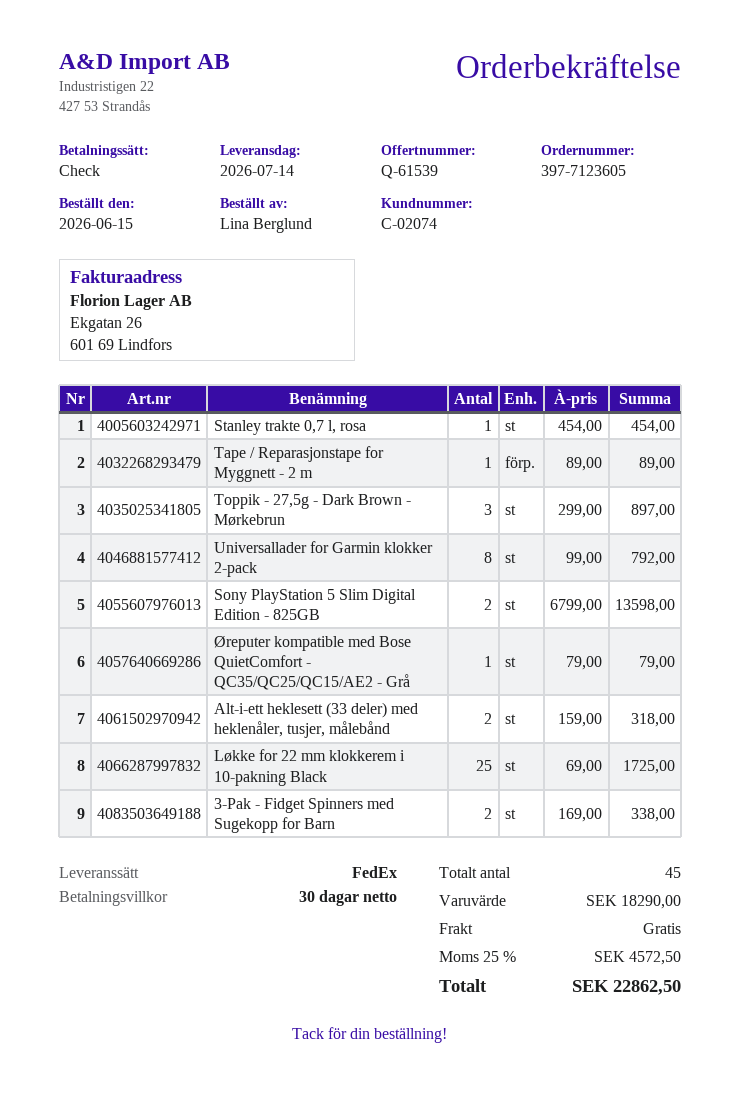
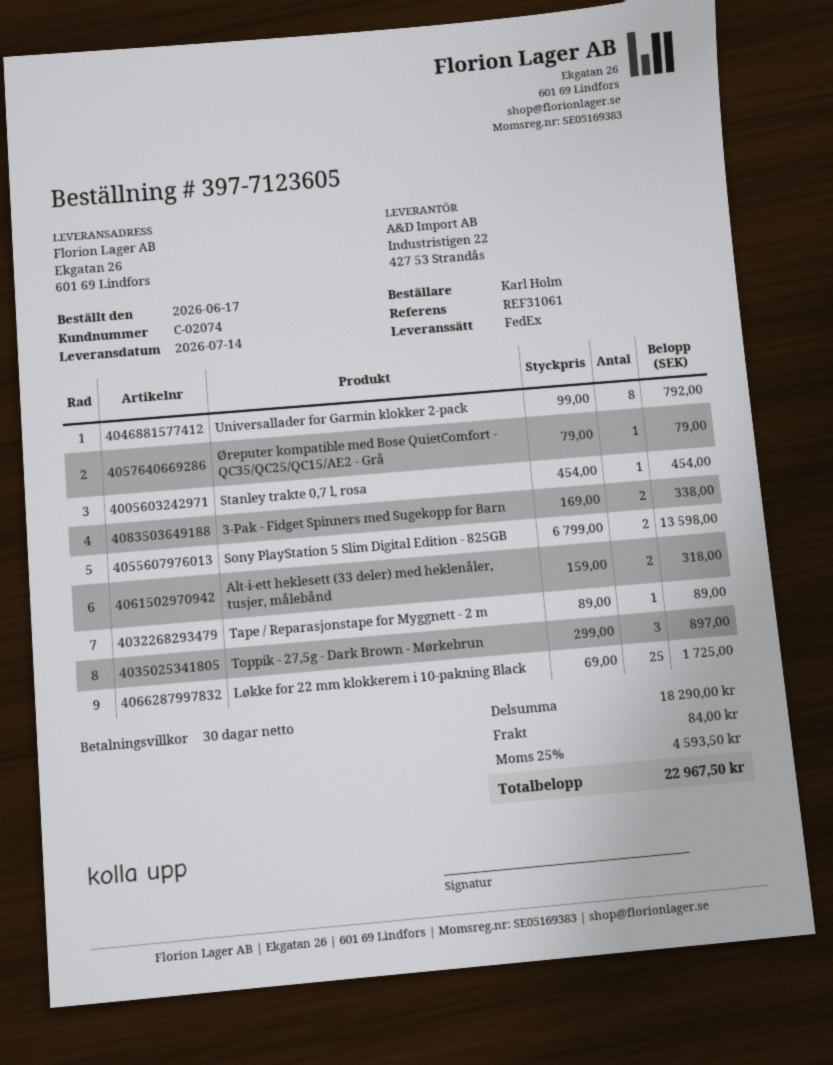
order date: 2026-06-15 -> 2026-06-17
ordered by: Lina Berglund -> Karl Holm
shipping: 0.00 -> 84.00
tax: 25% = 4572.50 -> 25% = 4593.50
total: 22862.50 -> 22967.50

